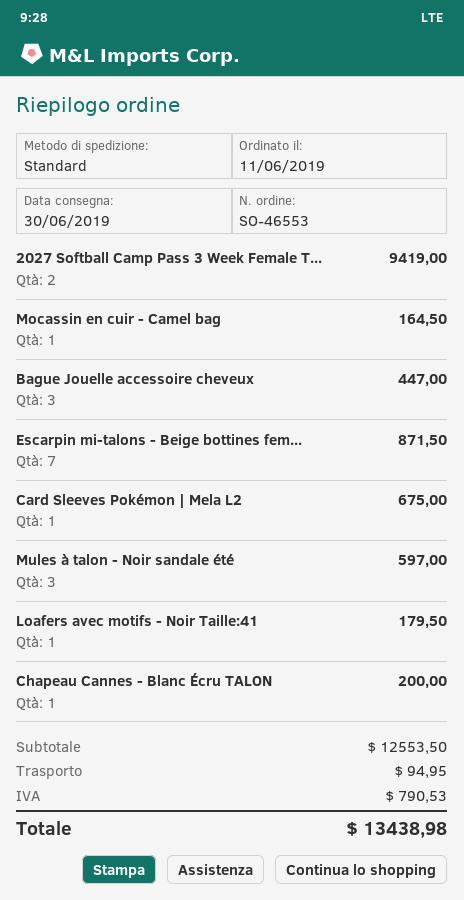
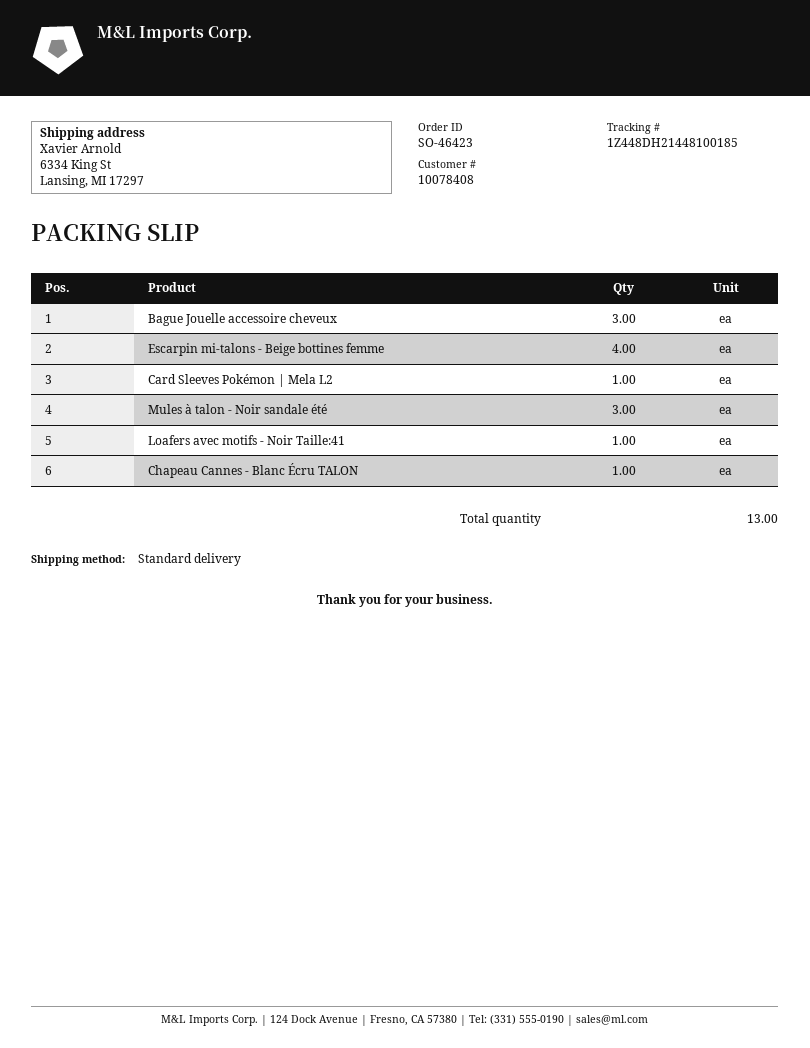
order number: SO-46553 -> SO-46423
2027 Softball Camp Pass 3 Week Female T...: 2 -> none
Mocassin en cuir - Camel bag: 1 -> none
Escarpin mi-talons - Beige bottines fem...: 7 -> 4

